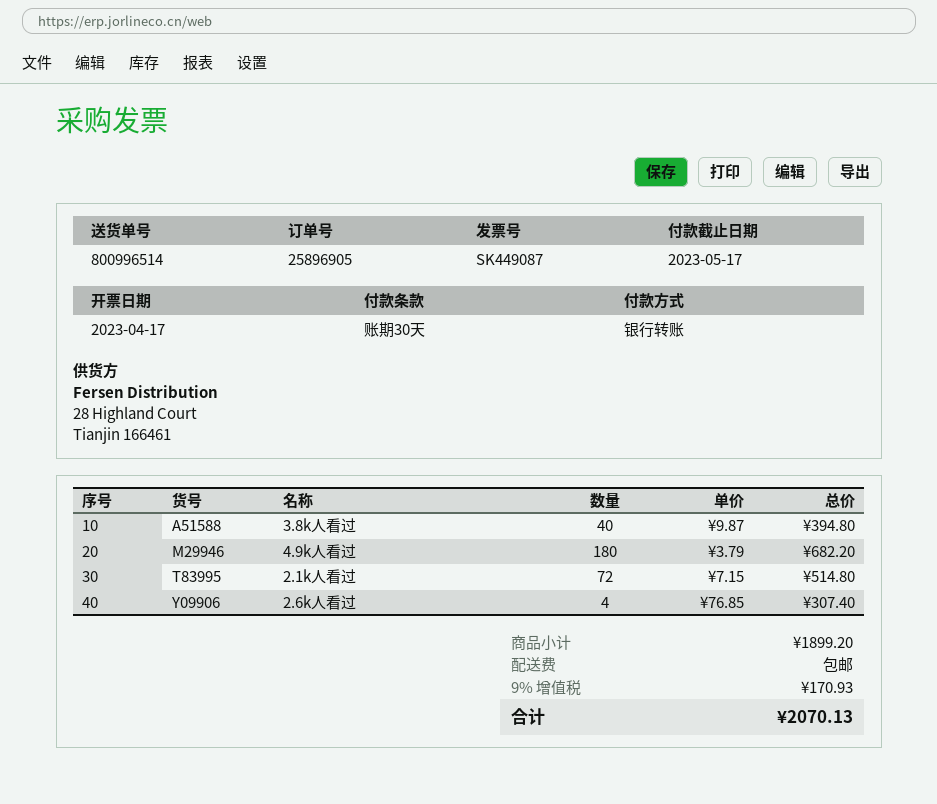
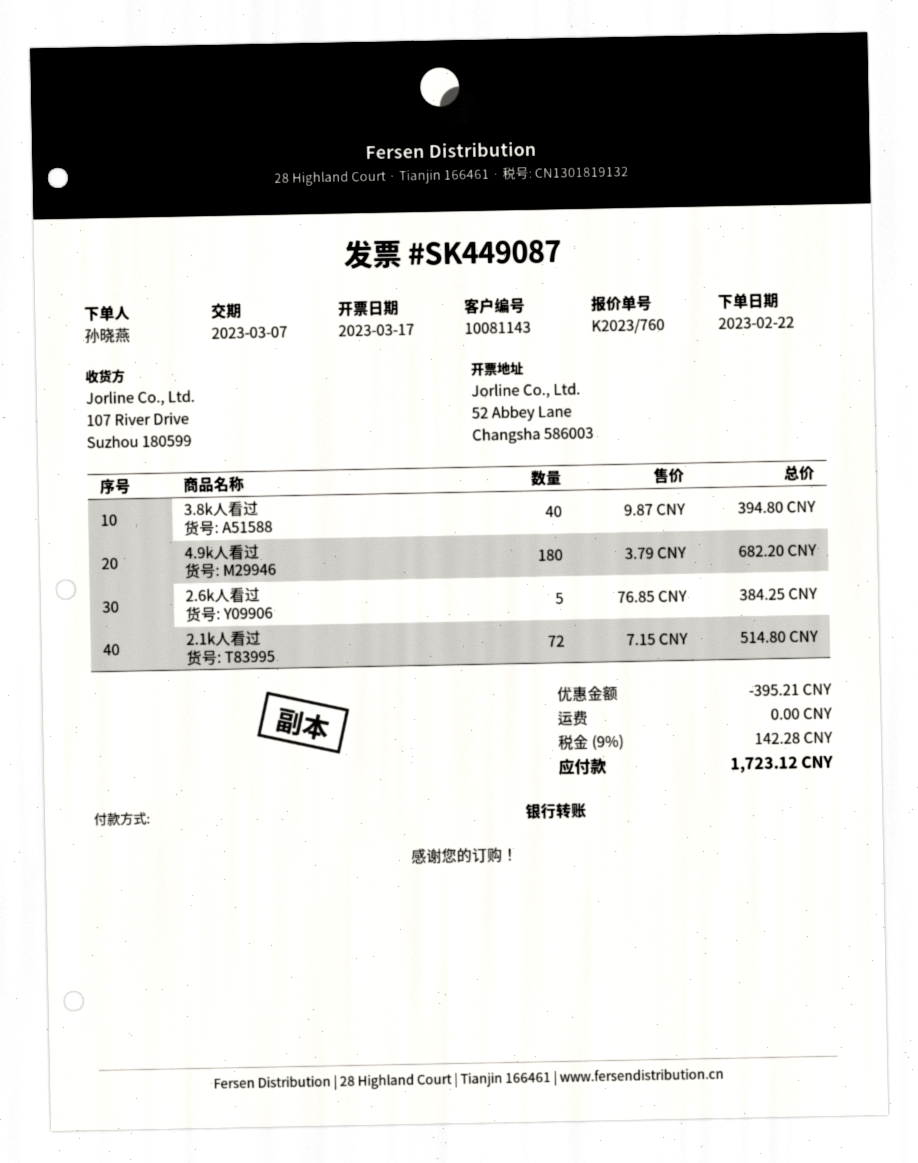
invoice date: 2023-04-17 -> 2023-03-17
2.6k人看过: 4 x 76.85 = 307.40 -> 5 x 76.85 = 384.25
discount: none -> 395.21
tax: 9% = 170.93 -> 9% = 142.28
total: 2070.13 -> 1723.12

